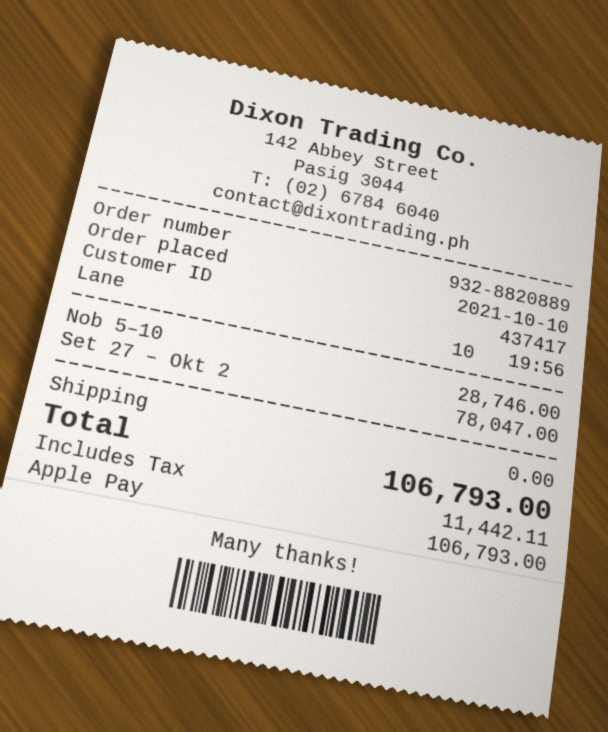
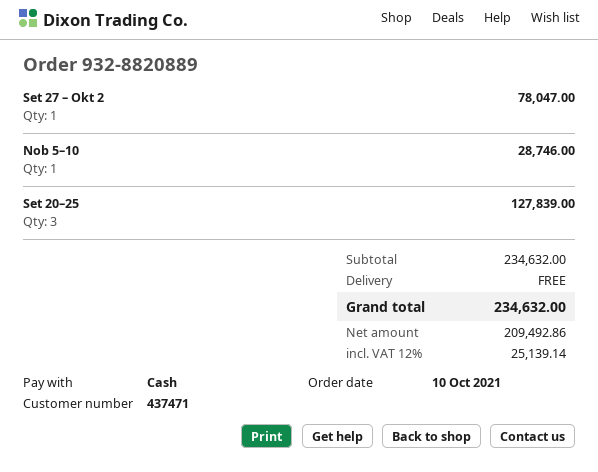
customer number: 437417 -> 437471
payment method: Apple Pay -> cash
Set 20–25: none -> 3 for 127839.00
tax: 11442.11 -> 25139.14
total: 106793.00 -> 234632.00

